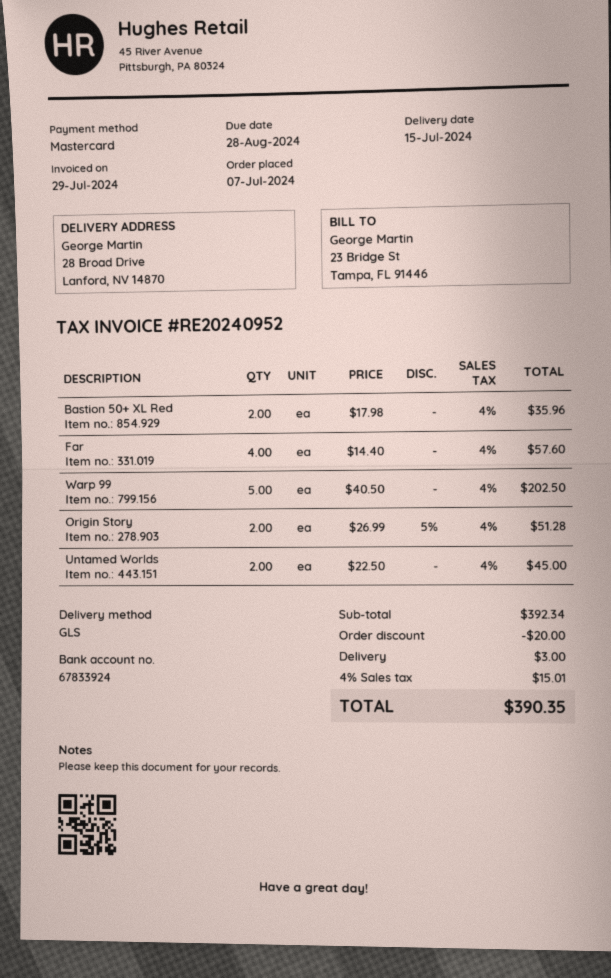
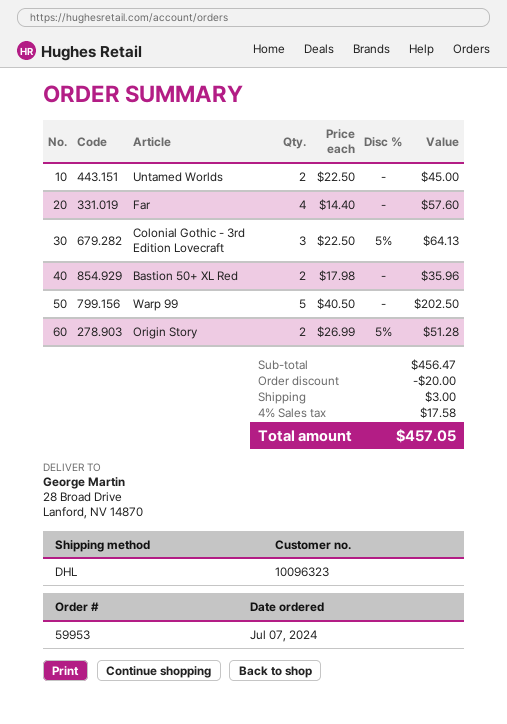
shipping method: GLS -> DHL
Colonial Gothic - 3rd Edition Lovecraft: none -> 3 x 22.50 - 5% = 64.13
subtotal: 392.34 -> 456.47
tax: 4% = 15.01 -> 4% = 17.58
total: 390.35 -> 457.05

